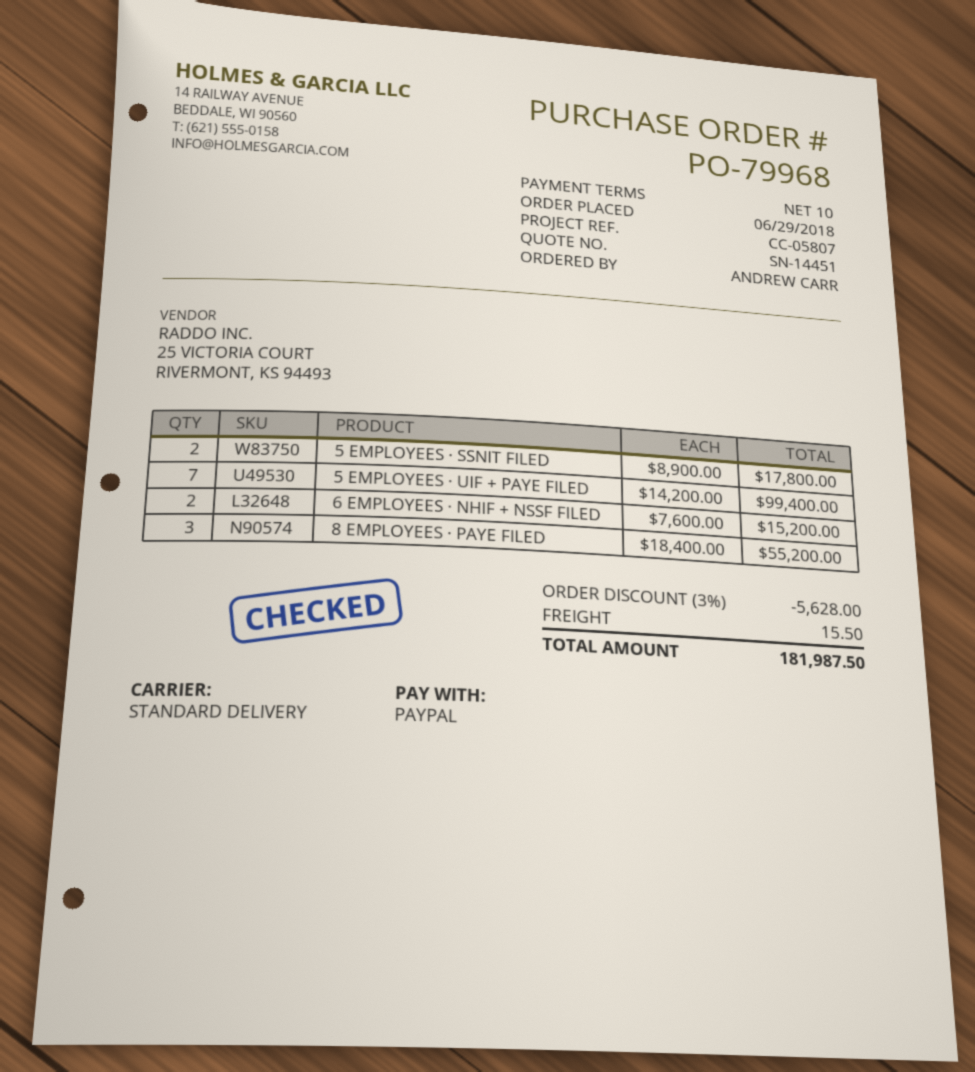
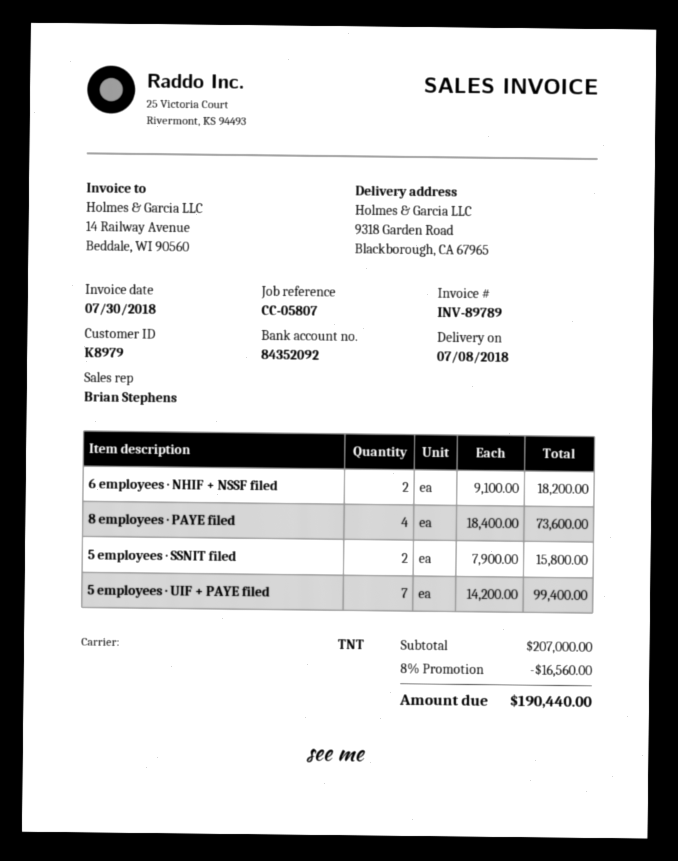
shipping method: standard -> TNT
5 EMPLOYEES · SSNIT FILED: 2 x 8900.00 = 17800.00 -> 2 x 7900.00 = 15800.00
6 EMPLOYEES · NHIF + NSSF FILED: 2 x 7600.00 = 15200.00 -> 2 x 9100.00 = 18200.00
8 EMPLOYEES · PAYE FILED: 3 x 18400.00 = 55200.00 -> 4 x 18400.00 = 73600.00
discount: 3% = 5628.00 -> 8% = 16560.00
shipping: 15.50 -> none
total: 181987.50 -> 190440.00

